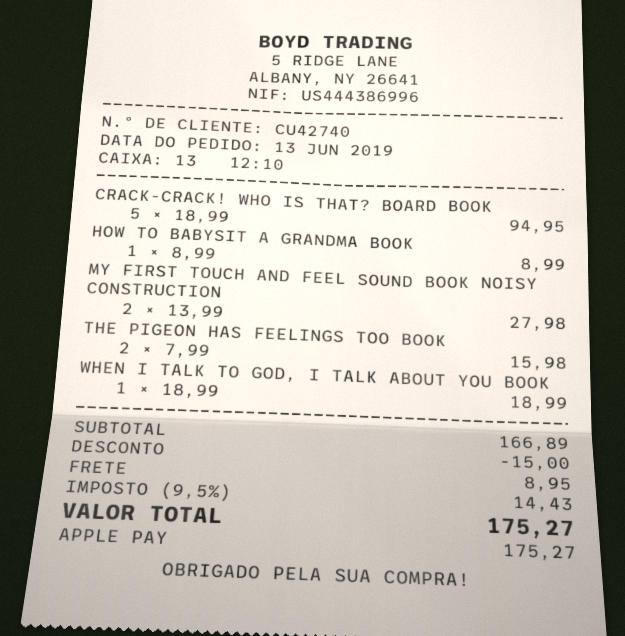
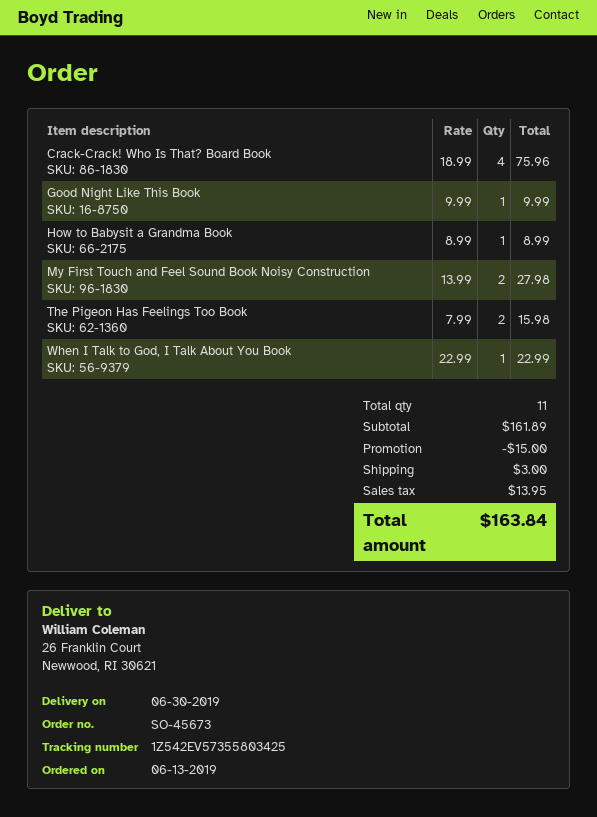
CRACK-CRACK! WHO IS THAT? BOARD BOOK: 5 x 18.99 = 94.95 -> 4 x 18.99 = 75.96
WHEN I TALK TO GOD, I TALK ABOUT YOU BOOK: 1 x 18.99 = 18.99 -> 1 x 22.99 = 22.99
Good Night Like This Book: none -> 1 x 9.99 = 9.99
subtotal: 166.89 -> 161.89
shipping: 8.95 -> 3.00
tax: 14.43 -> 13.95
total: 175.27 -> 163.84

